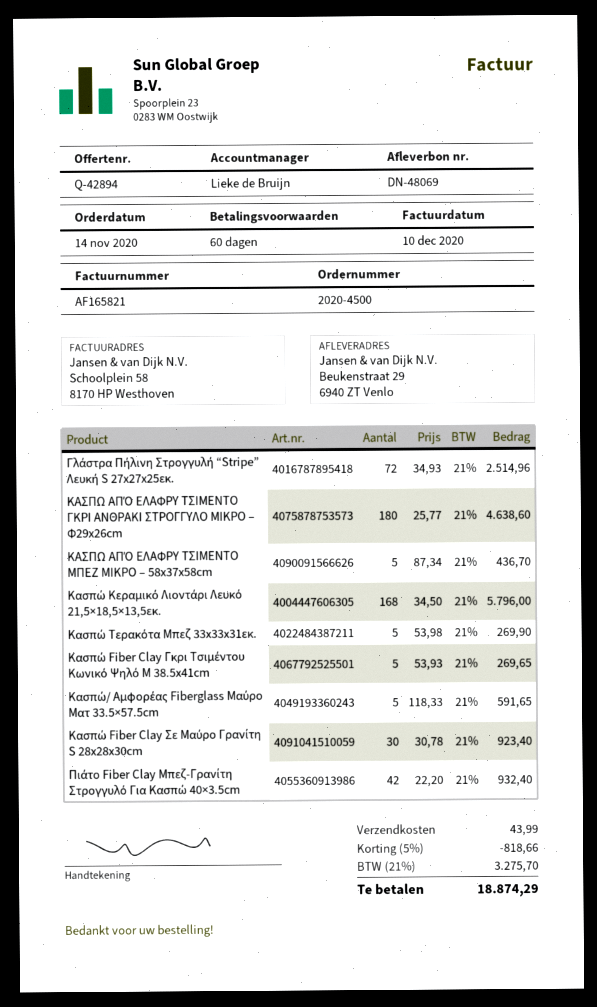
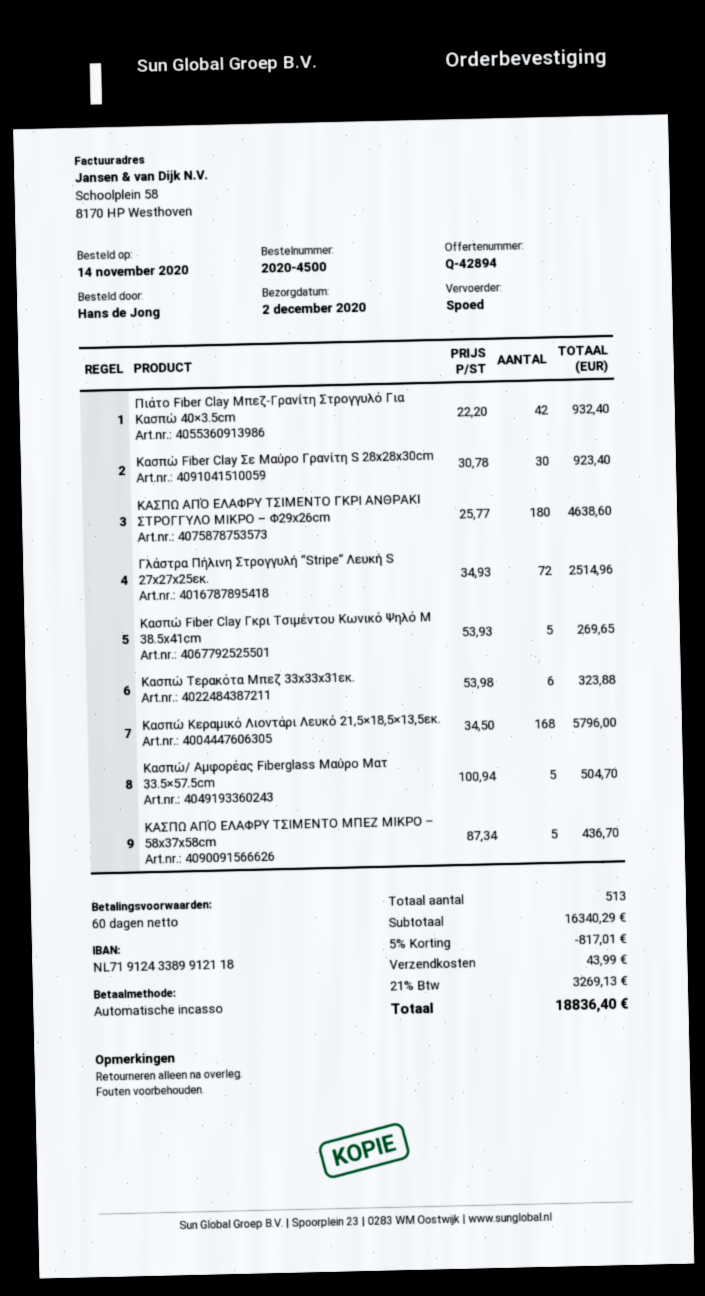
Κασπώ Τερακότα Μπεζ 33x33x31εκ.: 5 x 53.98 = 269.90 -> 6 x 53.98 = 323.88
Κασπώ/ Αμφορέας Fiberglass Μαύρο Ματ 33.5×57.5cm: 5 x 118.33 = 591.65 -> 5 x 100.94 = 504.70
discount: 5% = 818.66 -> 5% = 817.01
tax: 21% = 3275.70 -> 21% = 3269.13
total: 18874.29 -> 18836.40

